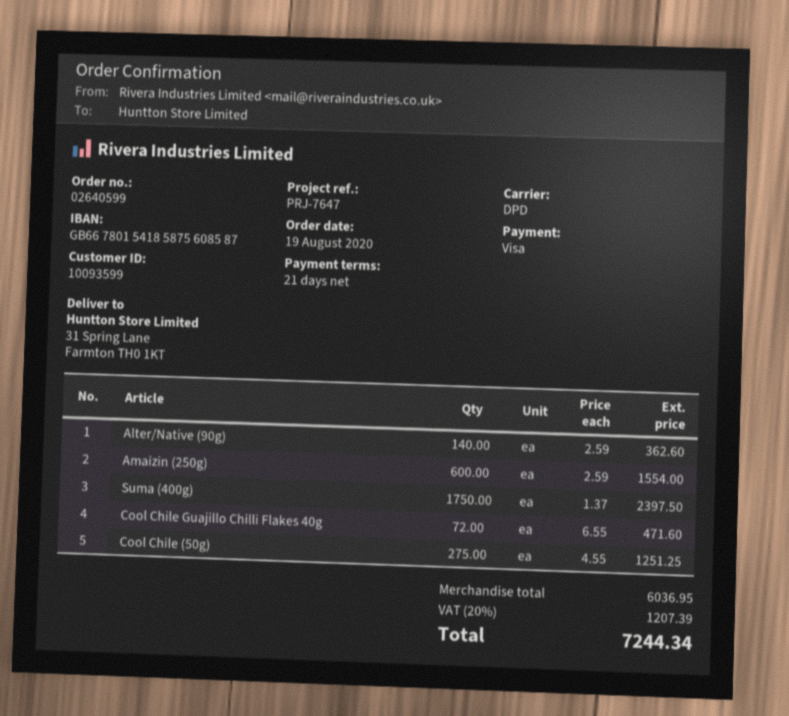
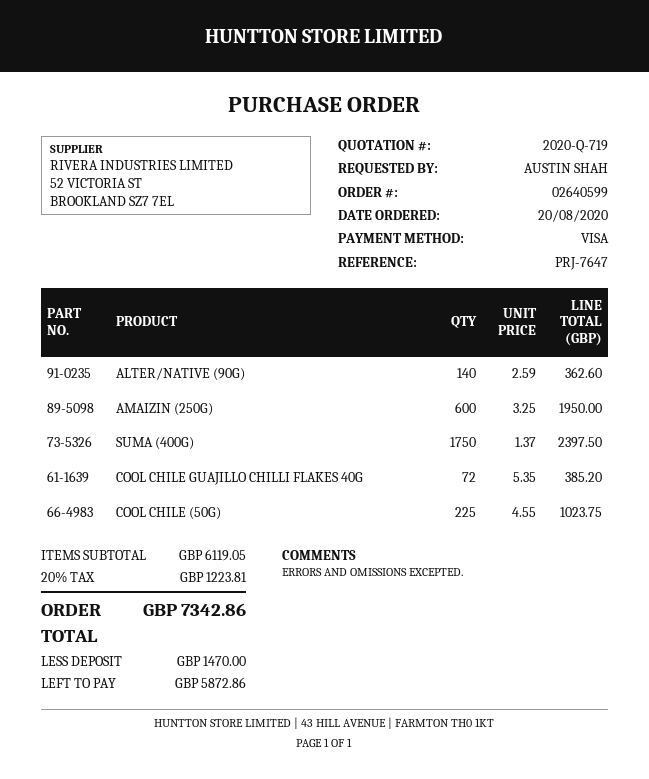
order date: 2020-08-19 -> 2020-08-20
Amaizin (250g): 600 x 2.59 = 1554.00 -> 600 x 3.25 = 1950.00
Cool Chile Guajillo Chilli Flakes 40g: 72 x 6.55 = 471.60 -> 72 x 5.35 = 385.20
Cool Chile (50g): 275 x 4.55 = 1251.25 -> 225 x 4.55 = 1023.75
subtotal: 6036.95 -> 6119.05
tax: 20% = 1207.39 -> 20% = 1223.81
total: 7244.34 -> 7342.86

